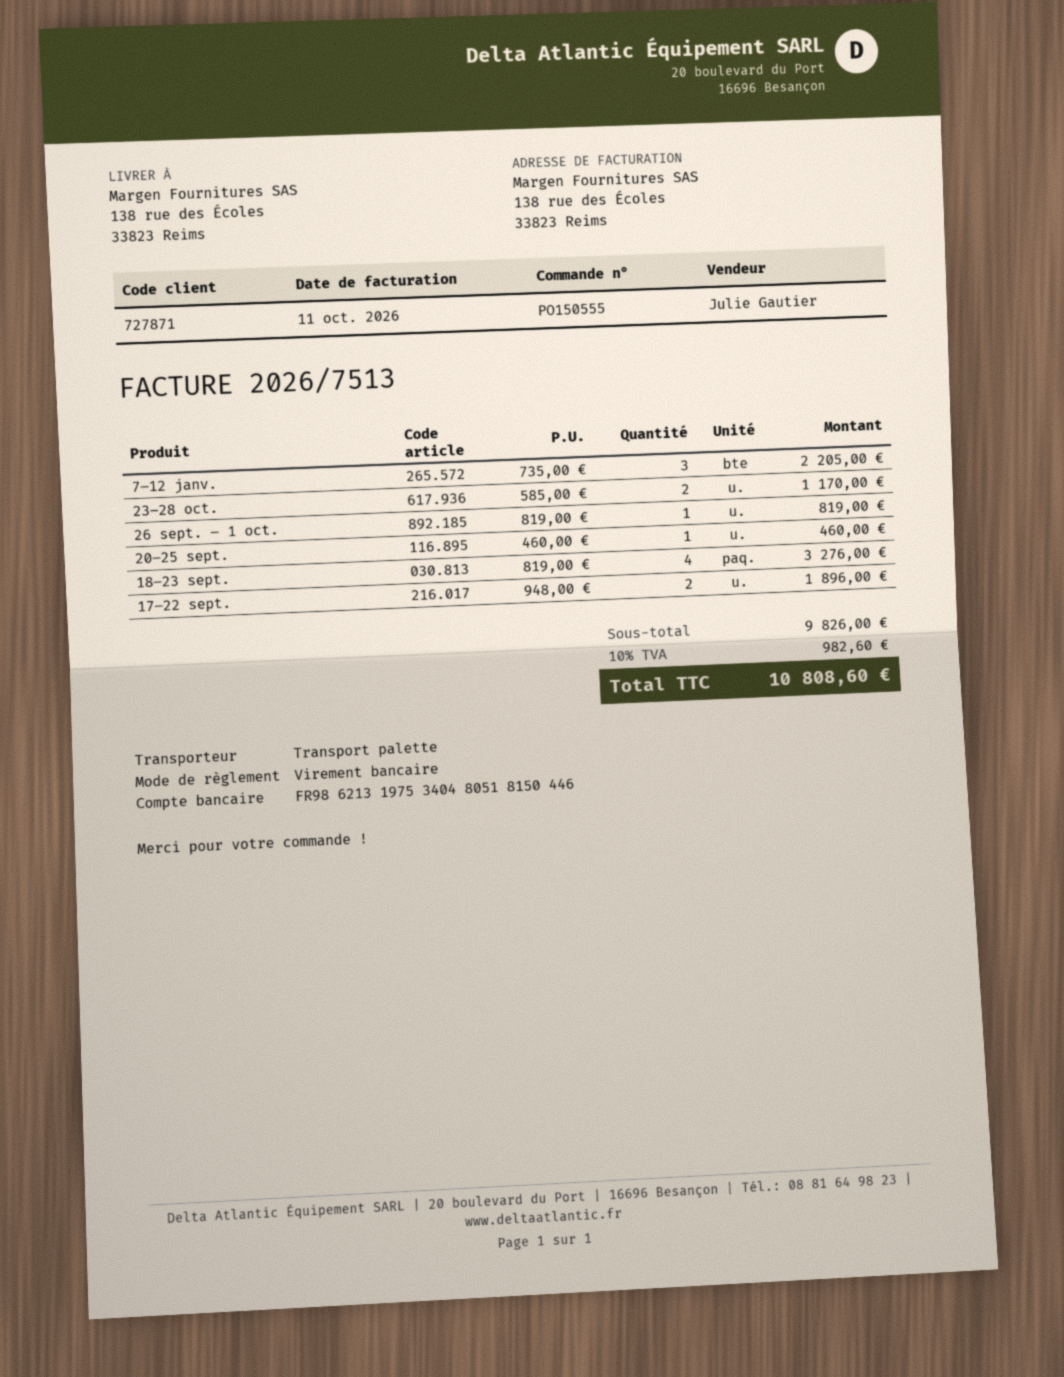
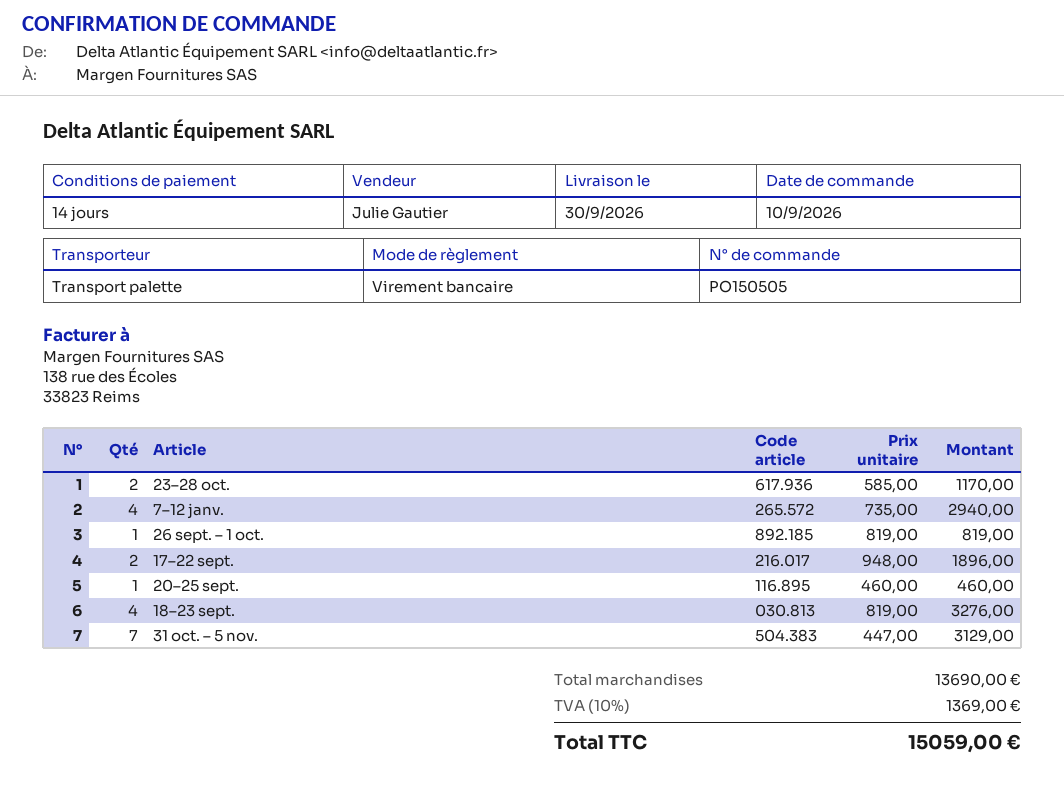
order number: PO150555 -> PO150505
7–12 janv.: 3 x 735.00 = 2205.00 -> 4 x 735.00 = 2940.00
31 oct. – 5 nov.: none -> 7 x 447.00 = 3129.00
subtotal: 9826.00 -> 13690.00
tax: 10% = 982.60 -> 10% = 1369.00
total: 10808.60 -> 15059.00

